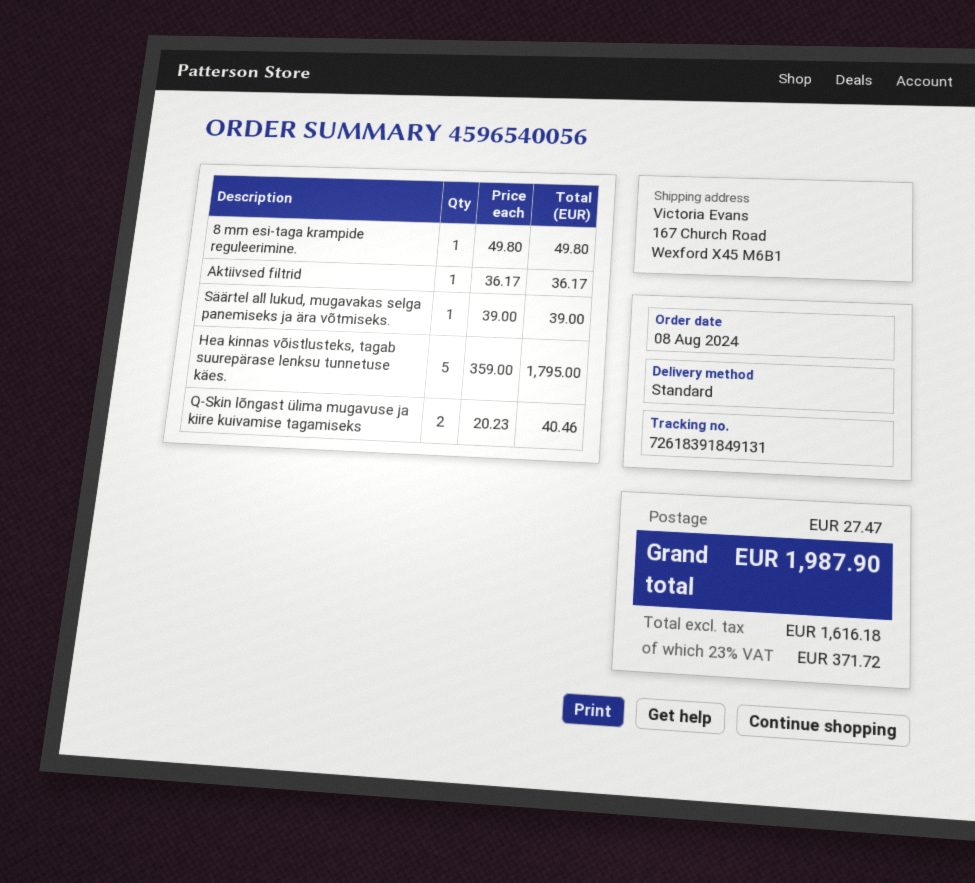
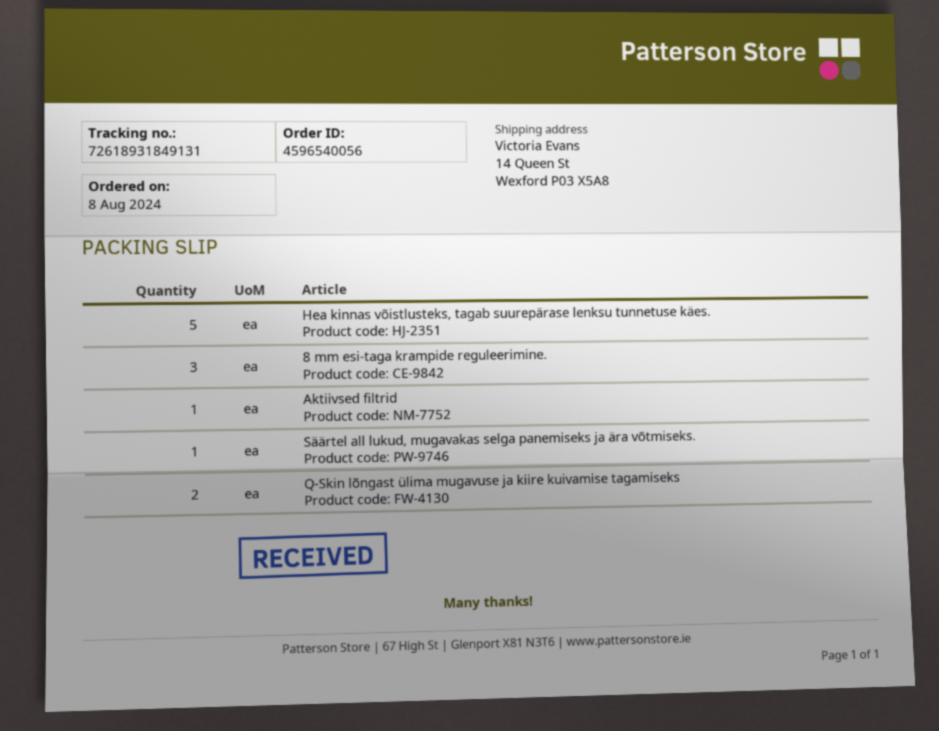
tracking number: 72618391849131 -> 72618931849131
ship to: 167 Church Road, Wexford X45 M6B1 -> 14 Queen St, Wexford P03 X5A8
8 mm esi-taga krampide reguleerimine.: 1 -> 3

